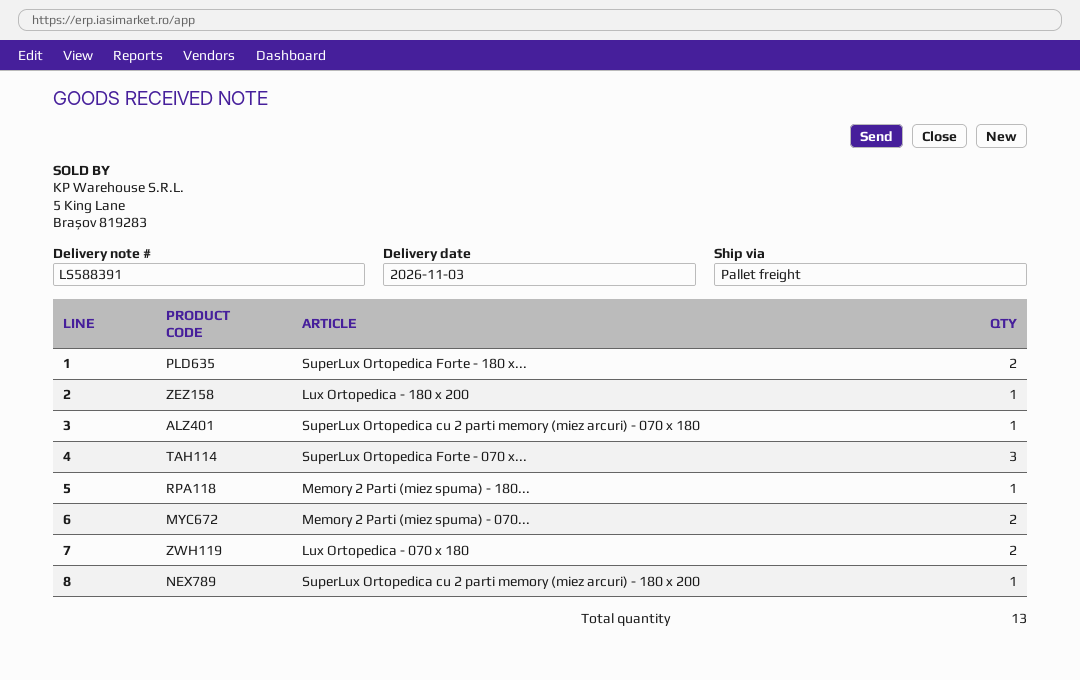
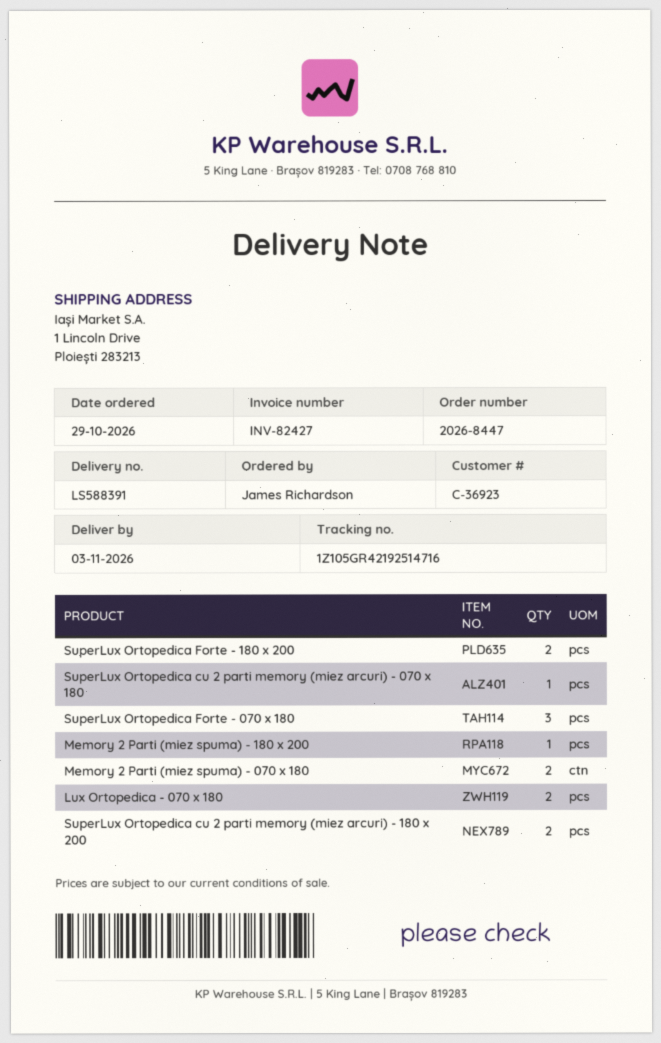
Lux Ortopedica - 180 x 200: 1 -> none
SuperLux Ortopedica cu 2 parti memory (miez arcuri) - 180 x 200: 1 -> 2

